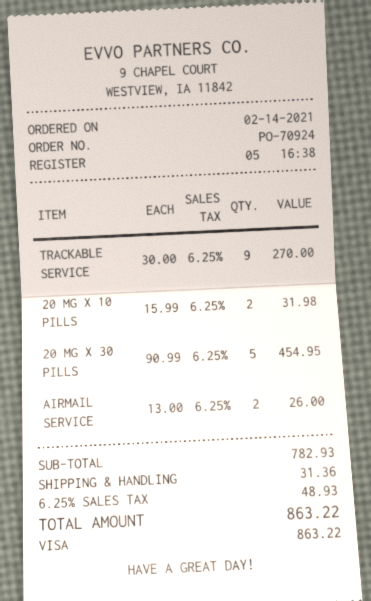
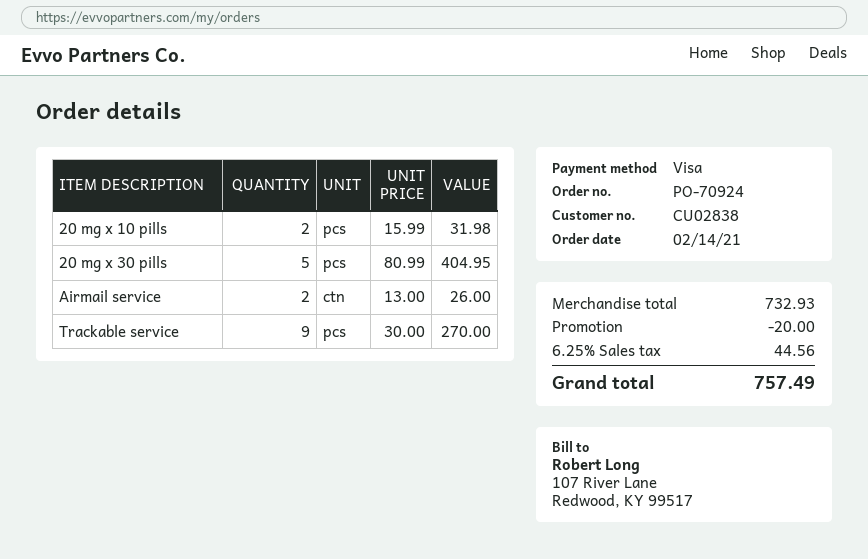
20 MG X 30 PILLS: 5 x 90.99 = 454.95 -> 5 x 80.99 = 404.95
subtotal: 782.93 -> 732.93
discount: none -> 20.00
shipping: 31.36 -> none
tax: 6.25% = 48.93 -> 6.25% = 44.56
total: 863.22 -> 757.49

